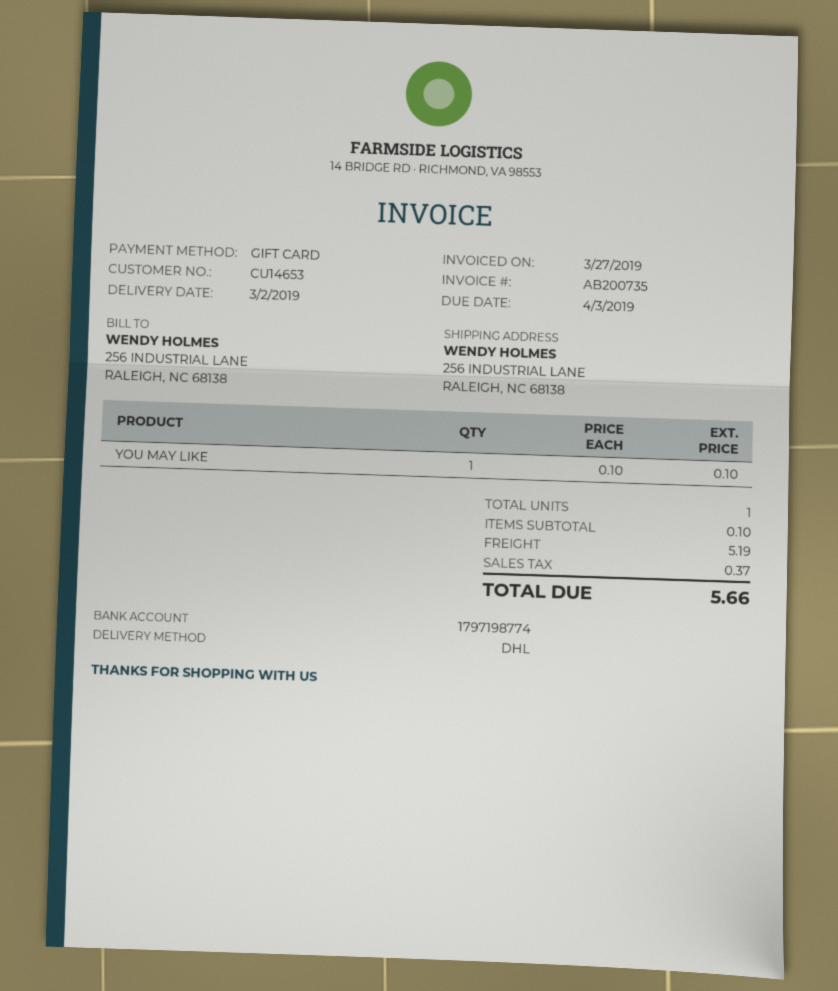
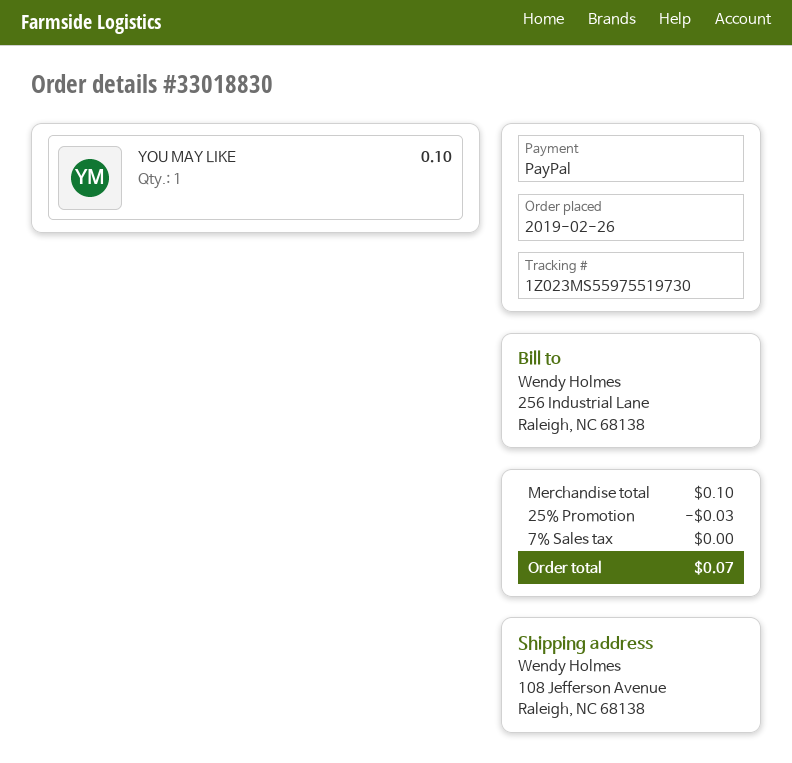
payment method: gift card -> PayPal
ship to: 256 INDUSTRIAL LANE, RALEIGH, NC 68138 -> 108 Jefferson Avenue, Raleigh, NC 68138
discount: none -> 25% = 0.03
shipping: 5.19 -> none
tax: 0.37 -> 0.00
total: 5.66 -> 0.07

